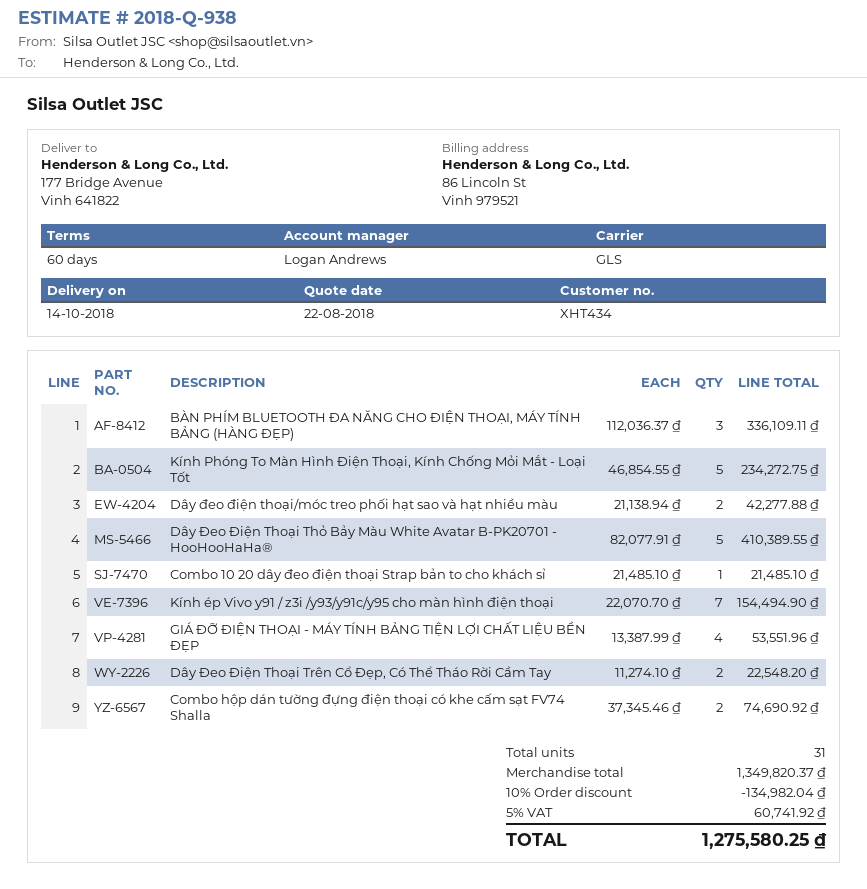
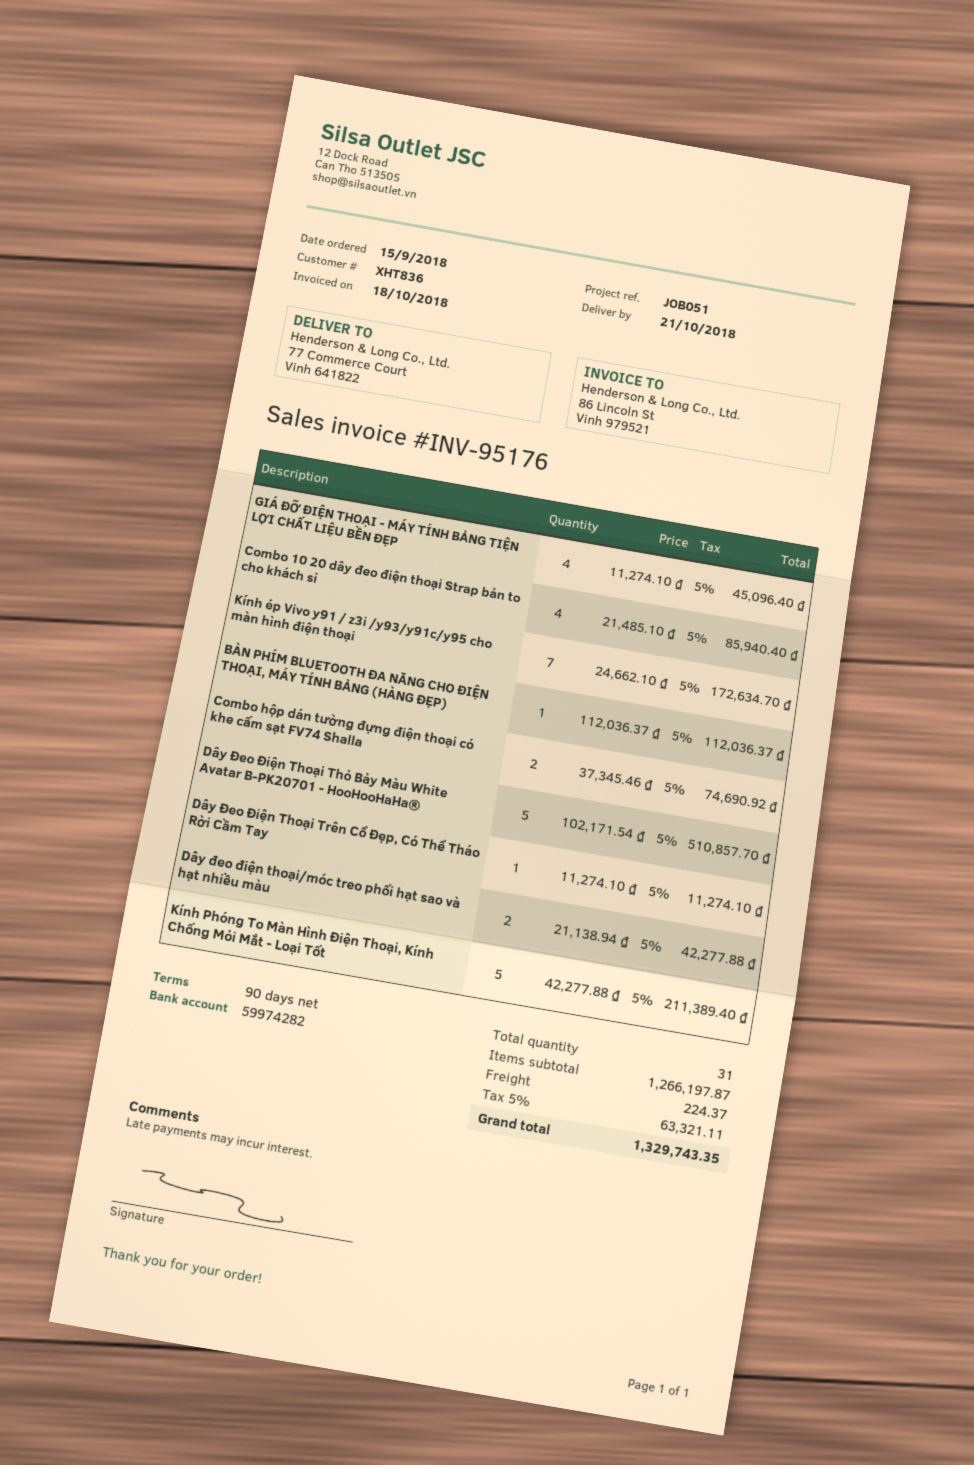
delivery date: 2018-10-14 -> 2018-10-21
payment terms: 60 days -> 90 days
customer number: XHT434 -> XHT836
ship to: 177 Bridge Avenue, Vinh 641822 -> 77 Commerce Court, Vinh 641822
BÀN PHÍM BLUETOOTH ĐA NĂNG CHO ĐIỆN THOẠI, MÁY TÍNH BẢNG (HÀNG ĐẸP): 3 x 112036.37 = 336109.11 -> 1 x 112036.37 = 112036.37
Kính Phóng To Màn Hình Điện Thoại, Kính Chống Mỏi Mắt - Loại Tốt: 5 x 46854.55 = 234272.75 -> 5 x 42277.88 = 211389.40
Dây Đeo Điện Thoại Thỏ Bảy Màu White Avatar B-PK20701 - HooHooHaHa®: 5 x 82077.91 = 410389.55 -> 5 x 102171.54 = 510857.70
Combo 10 20 dây đeo điện thoại Strap bản to cho khách sỉ: 1 x 21485.10 = 21485.10 -> 4 x 21485.10 = 85940.40
Kính ép Vivo y91 / z3i /y93/y91c/y95 cho màn hình điện thoại: 7 x 22070.70 = 154494.90 -> 7 x 24662.10 = 172634.70
GIÁ ĐỠ ĐIỆN THOẠI - MÁY TÍNH BẢNG TIỆN LỢI CHẤT LIỆU BỀN ĐẸP: 4 x 13387.99 = 53551.96 -> 4 x 11274.10 = 45096.40
Dây Đeo Điện Thoại Trên Cổ Đẹp, Có Thể Tháo Rời Cầm Tay: 2 x 11274.10 = 22548.20 -> 1 x 11274.10 = 11274.10
subtotal: 1349820.37 -> 1266197.87
discount: 10% = 134982.04 -> none
shipping: none -> 224.37
tax: 5% = 60741.92 -> 5% = 63321.11
total: 1275580.25 -> 1329743.35

